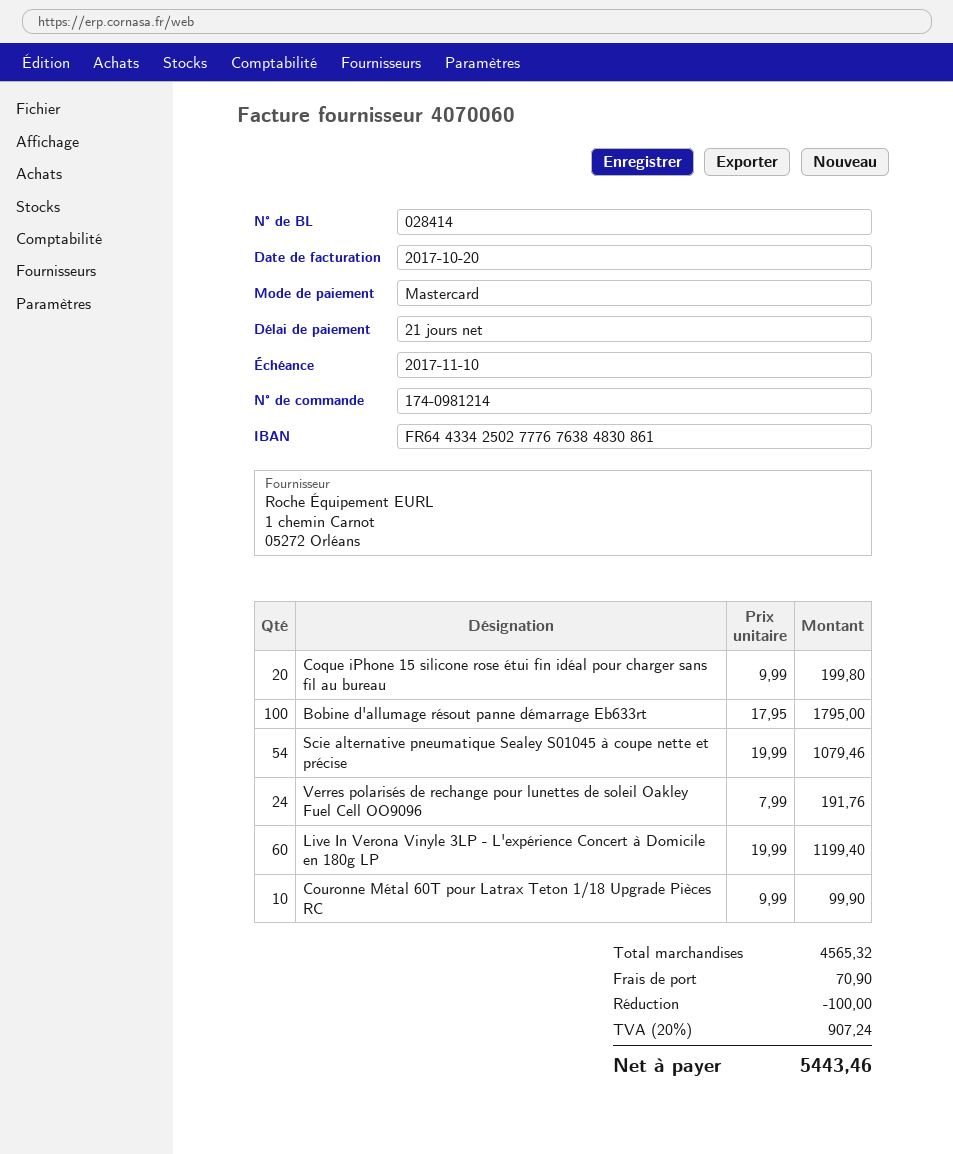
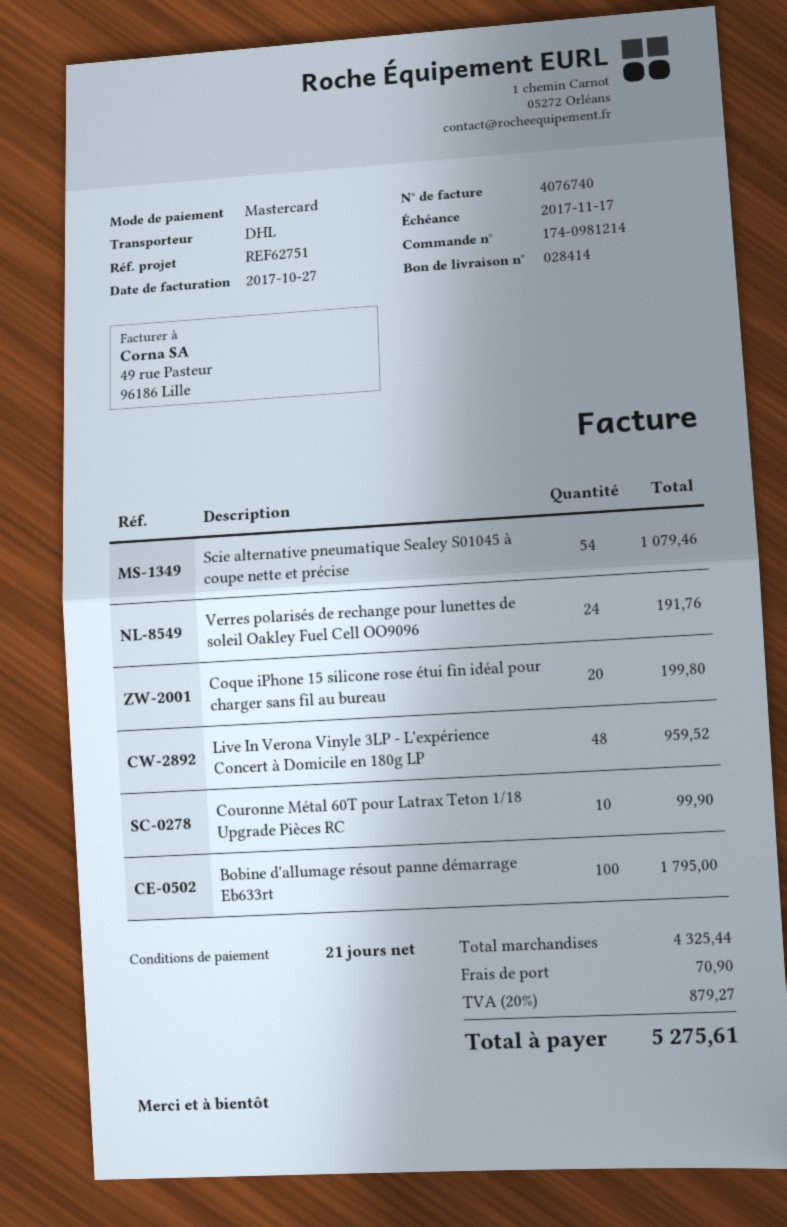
invoice number: 4070060 -> 4076740
invoice date: 2017-10-20 -> 2017-10-27
due date: 2017-11-10 -> 2017-11-17
Live In Verona Vinyle 3LP - L'expérience Concert à Domicile en 180g LP: 60 for 1199.40 -> 48 for 959.52
subtotal: 4565.32 -> 4325.44
discount: 100.00 -> none
tax: 20% = 907.24 -> 20% = 879.27
total: 5443.46 -> 5275.61

